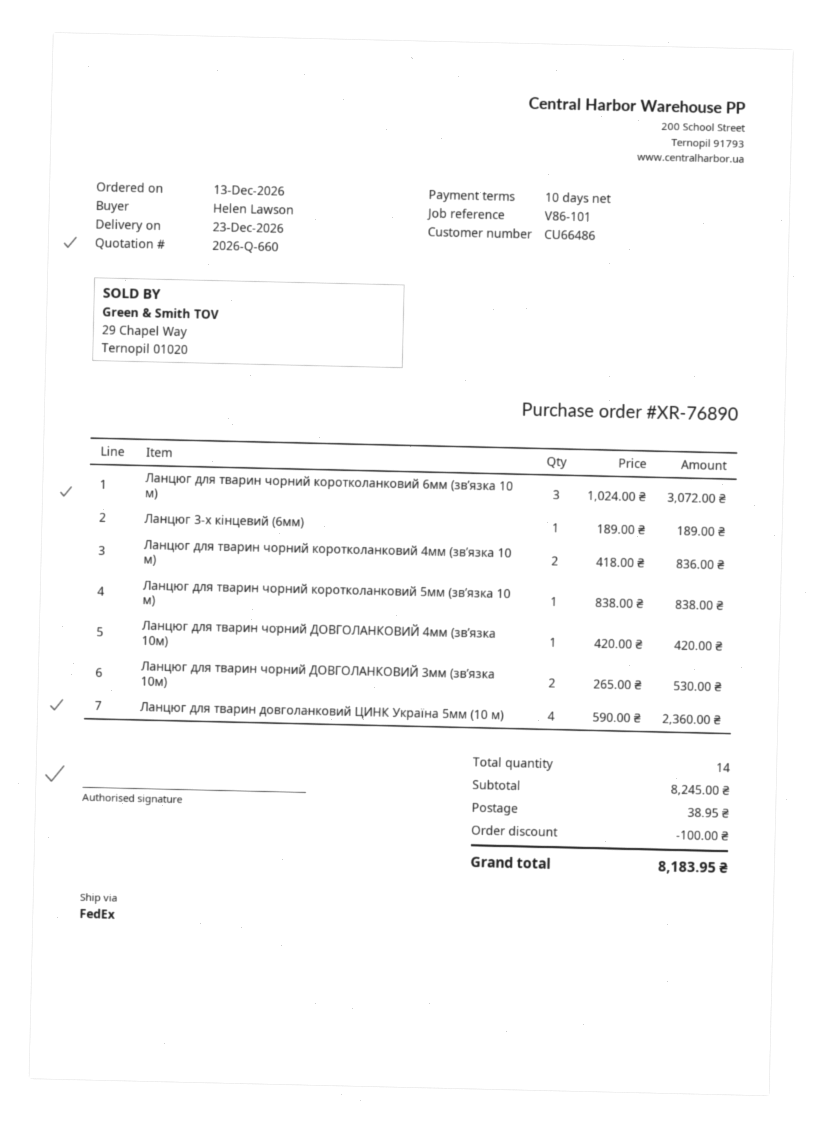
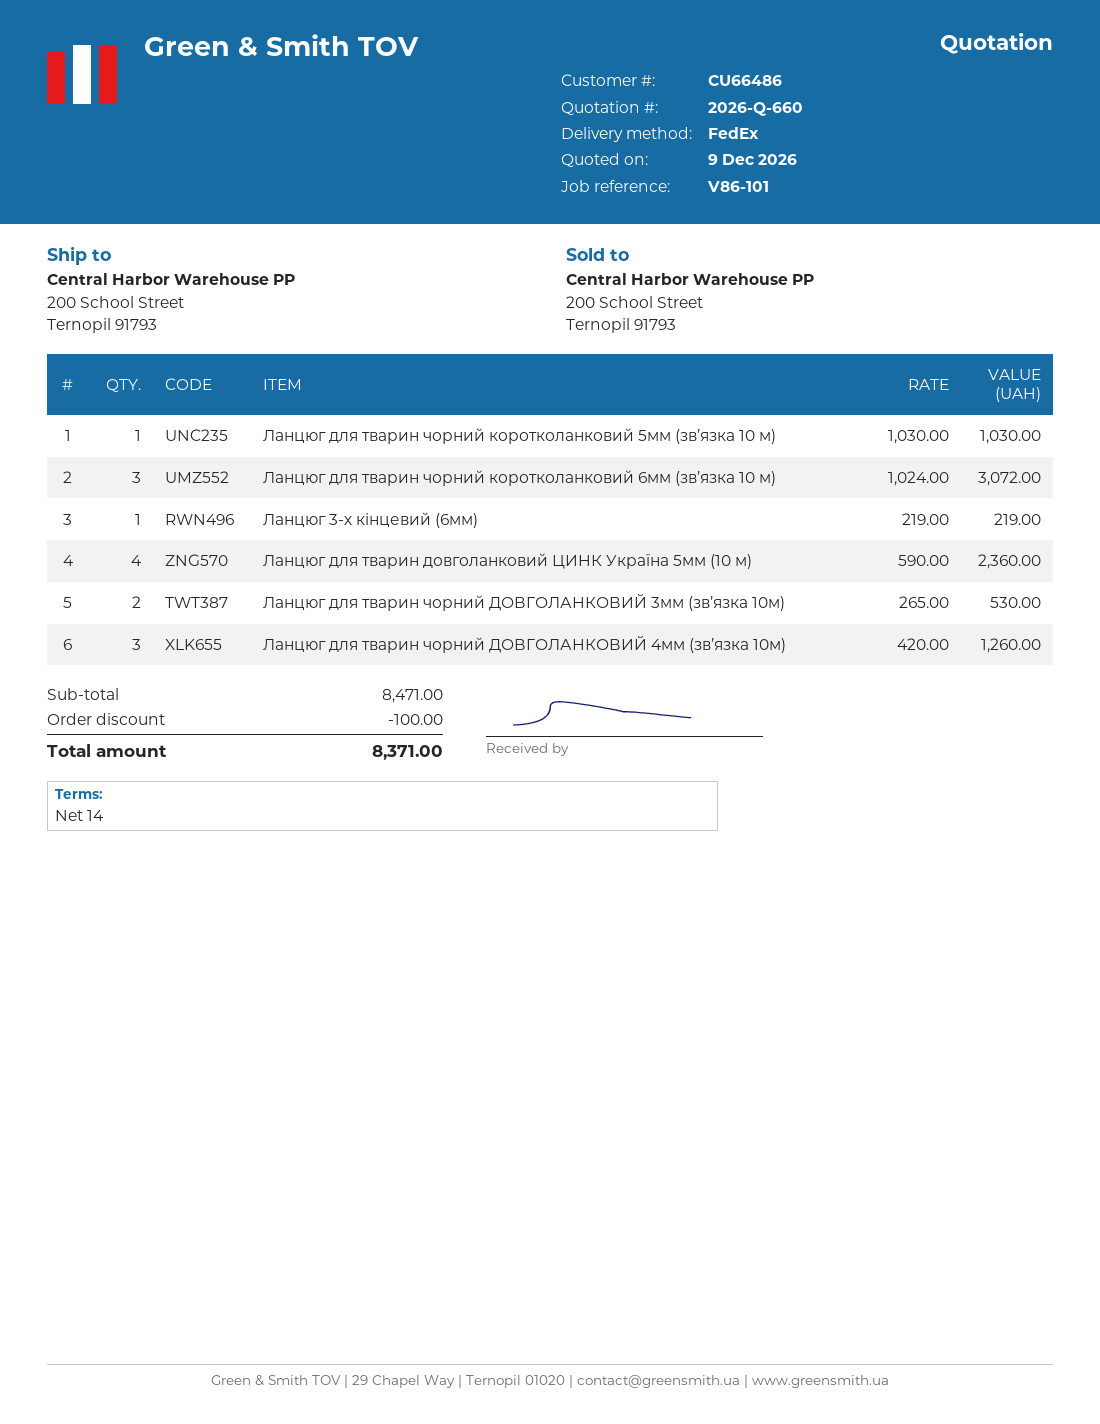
payment terms: 10 days -> 14 days
Ланцюг 3-х кінцевий (6мм): 1 x 189.00 = 189.00 -> 1 x 219.00 = 219.00
Ланцюг для тварин чорний коротколанковий 4мм (зв’язка 10 м): 2 x 418.00 = 836.00 -> none
Ланцюг для тварин чорний коротколанковий 5мм (зв’язка 10 м): 1 x 838.00 = 838.00 -> 1 x 1030.00 = 1030.00
Ланцюг для тварин чорний ДОВГОЛАНКОВИЙ 4мм (зв’язка 10м): 1 x 420.00 = 420.00 -> 3 x 420.00 = 1260.00
subtotal: 8245.00 -> 8471.00
shipping: 38.95 -> none
total: 8183.95 -> 8371.00

